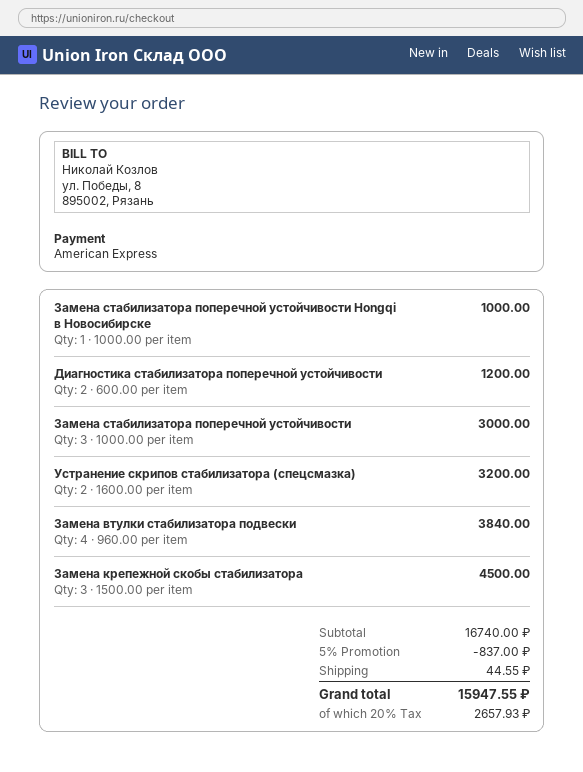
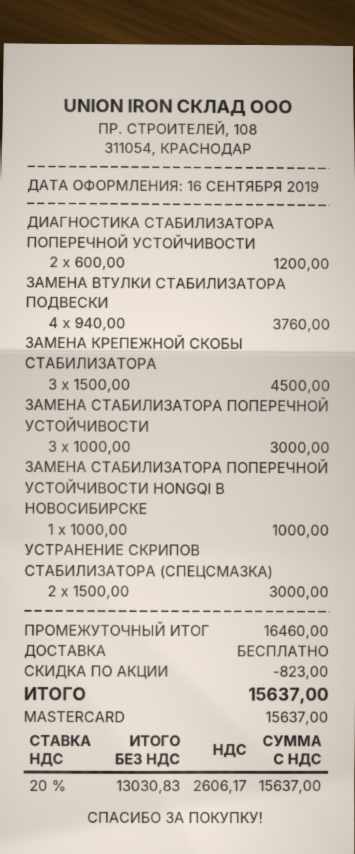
payment method: American Express -> Mastercard
Устранение скрипов стабилизатора (спецсмазка): 2 x 1600.00 = 3200.00 -> 2 x 1500.00 = 3000.00
Замена втулки стабилизатора подвески: 4 x 960.00 = 3840.00 -> 4 x 940.00 = 3760.00
subtotal: 16740.00 -> 16460.00
discount: 837.00 -> 823.00
shipping: 44.55 -> 0.00
tax: 20% = 2657.93 -> 20% = 2606.17
total: 15947.55 -> 15637.00

